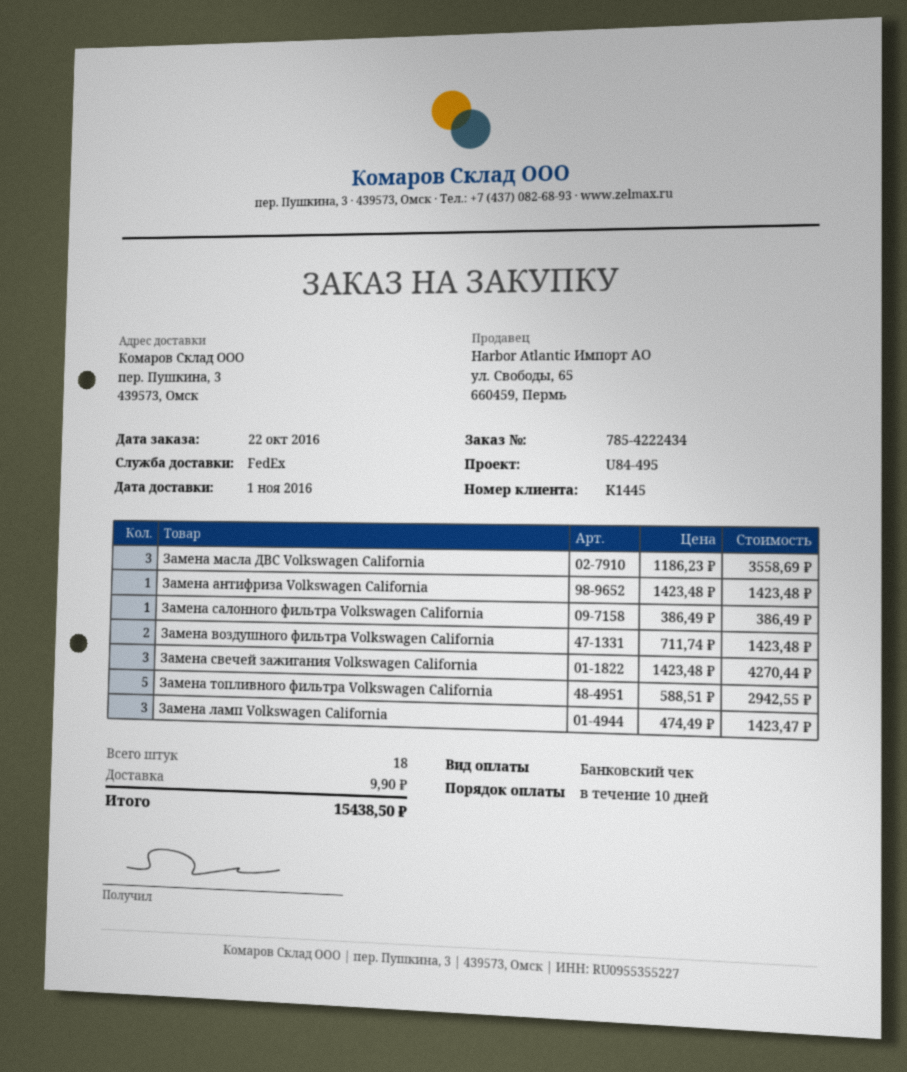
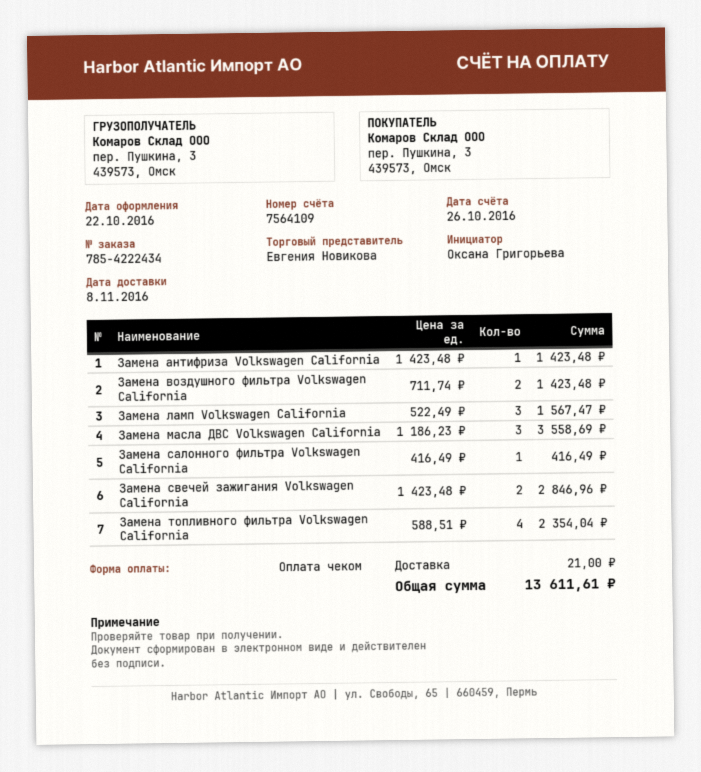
delivery date: 2016-11-01 -> 2016-11-08
Замена салонного фильтра Volkswagen California: 1 x 386.49 = 386.49 -> 1 x 416.49 = 416.49
Замена свечей зажигания Volkswagen California: 3 x 1423.48 = 4270.44 -> 2 x 1423.48 = 2846.96
Замена топливного фильтра Volkswagen California: 5 x 588.51 = 2942.55 -> 4 x 588.51 = 2354.04
Замена ламп Volkswagen California: 3 x 474.49 = 1423.47 -> 3 x 522.49 = 1567.47
shipping: 9.90 -> 21.00
total: 15438.50 -> 13611.61

